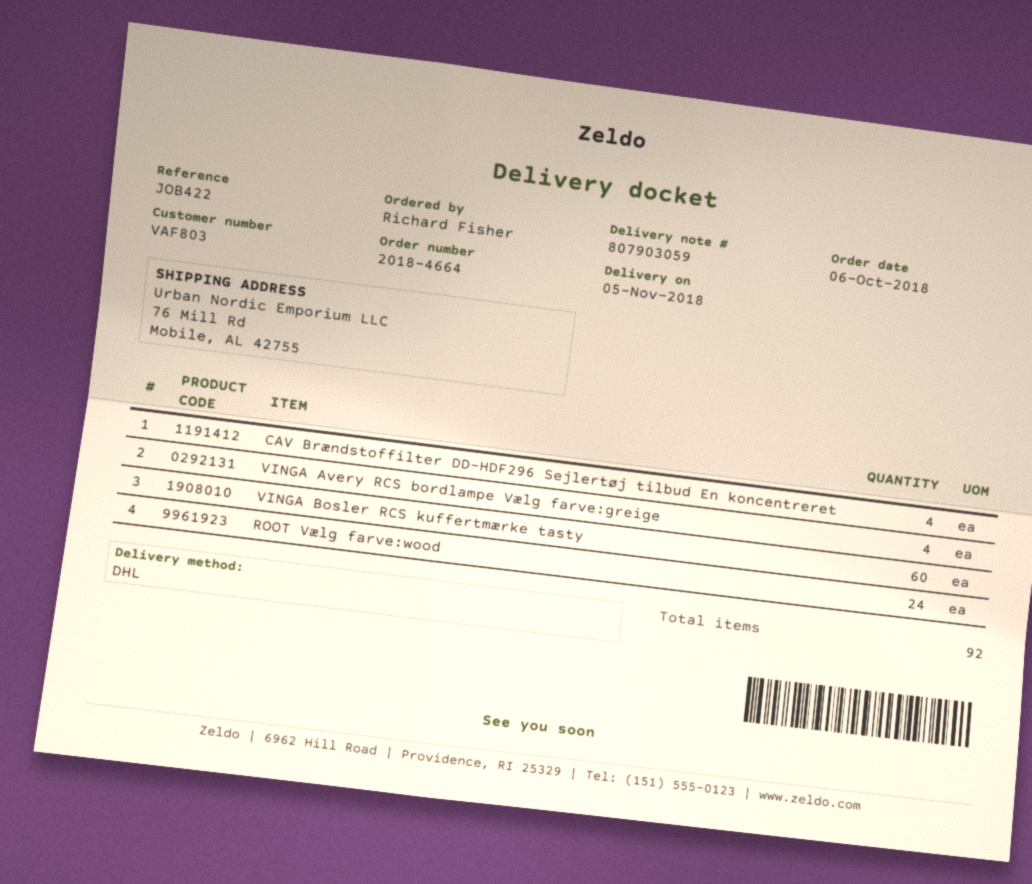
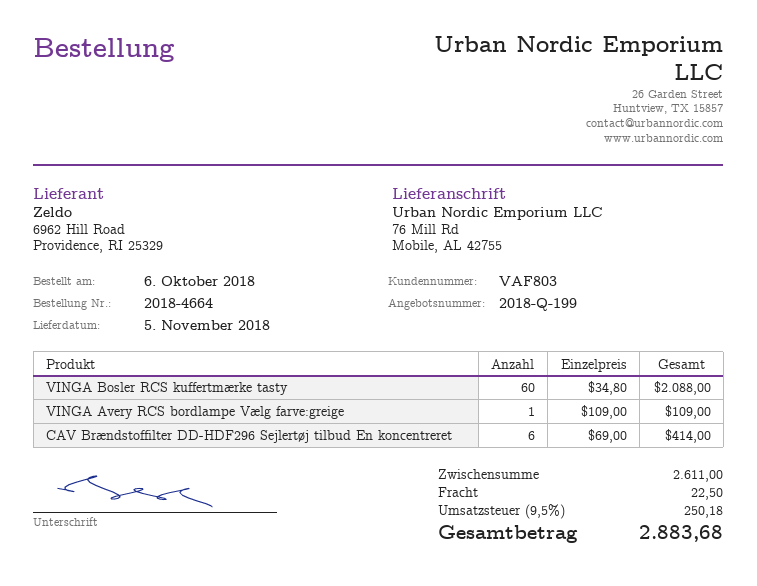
CAV Brændstoffilter DD-HDF296 Sejlertøj tilbud En koncentreret: 4 -> 6
VINGA Avery RCS bordlampe Vælg farve:greige: 4 -> 1
ROOT Vælg farve:wood: 24 -> none

